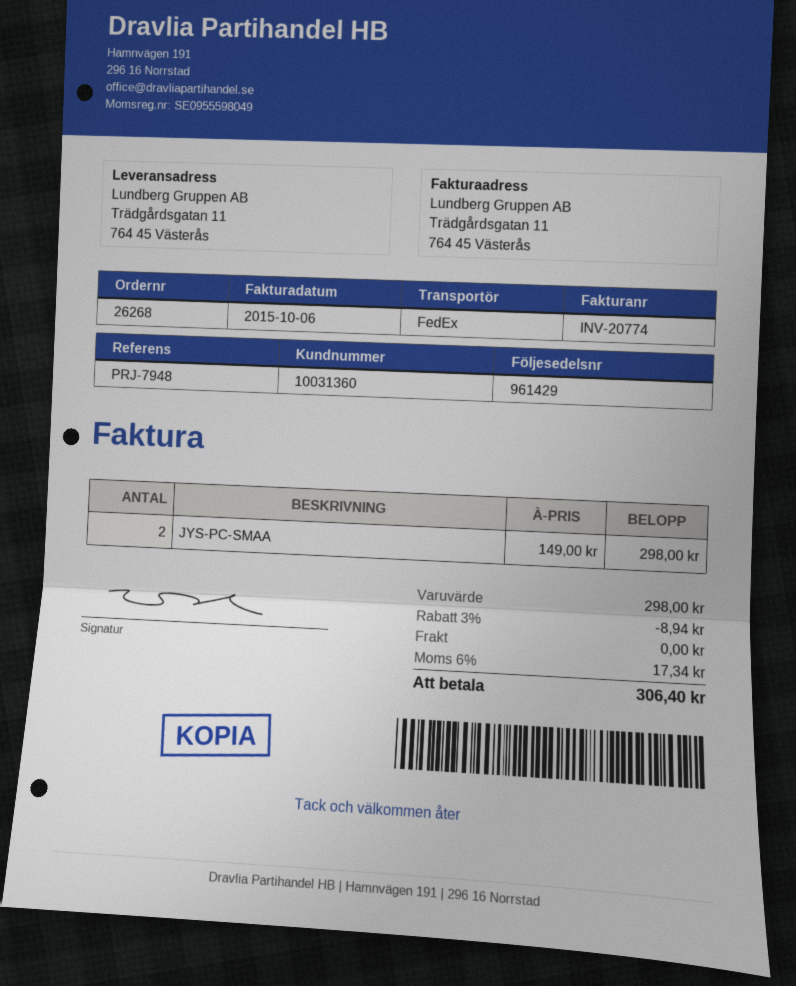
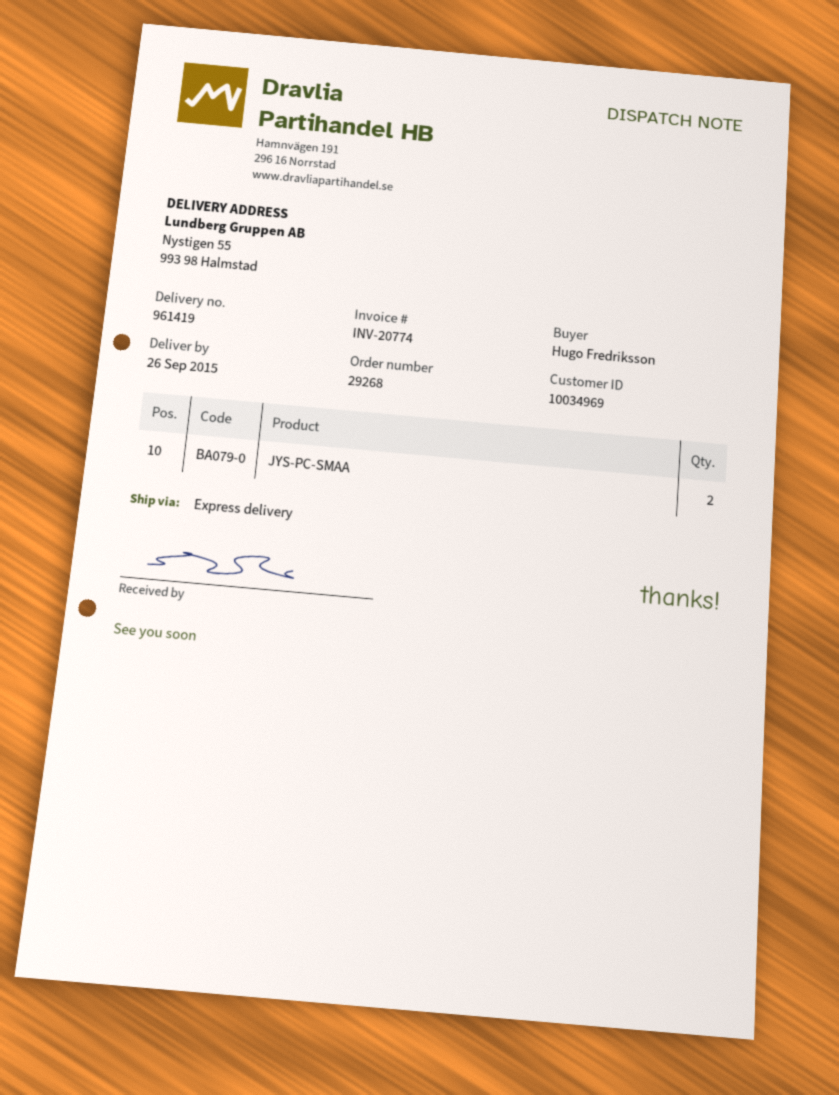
order number: 26268 -> 29268
delivery note number: 961429 -> 961419
customer number: 10031360 -> 10034969
shipping method: FedEx -> express
ship to: Trädgårdsgatan 11, 764 45 Västerås -> Nystigen 55, 993 98 Halmstad

